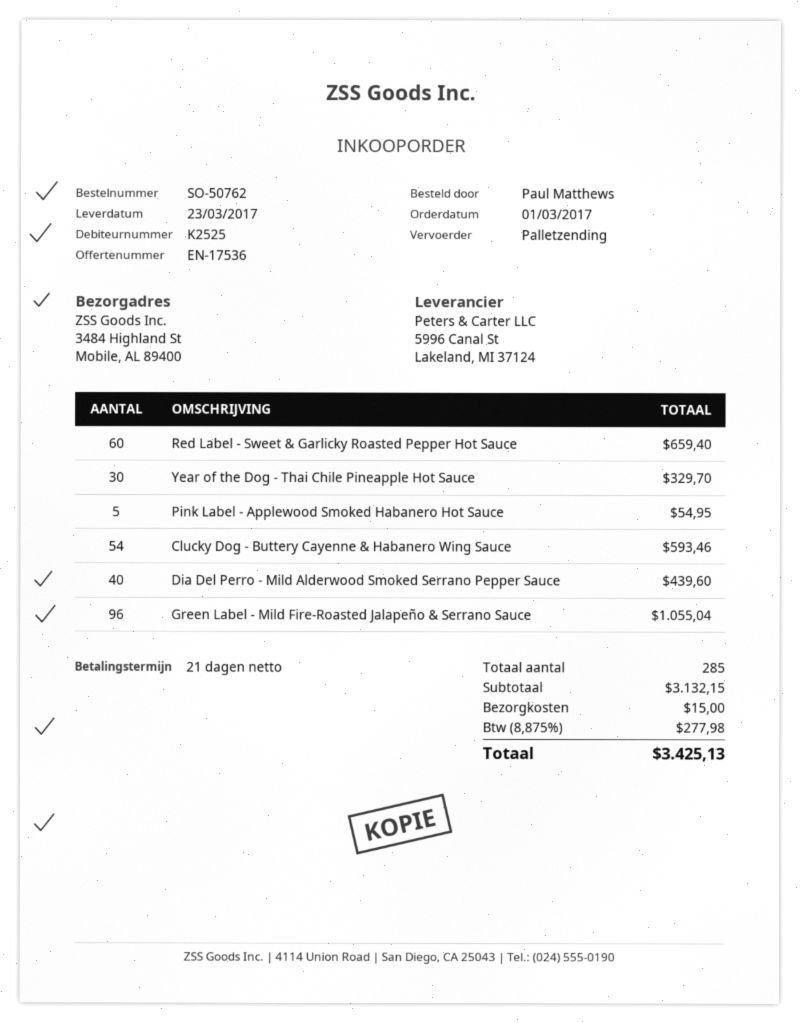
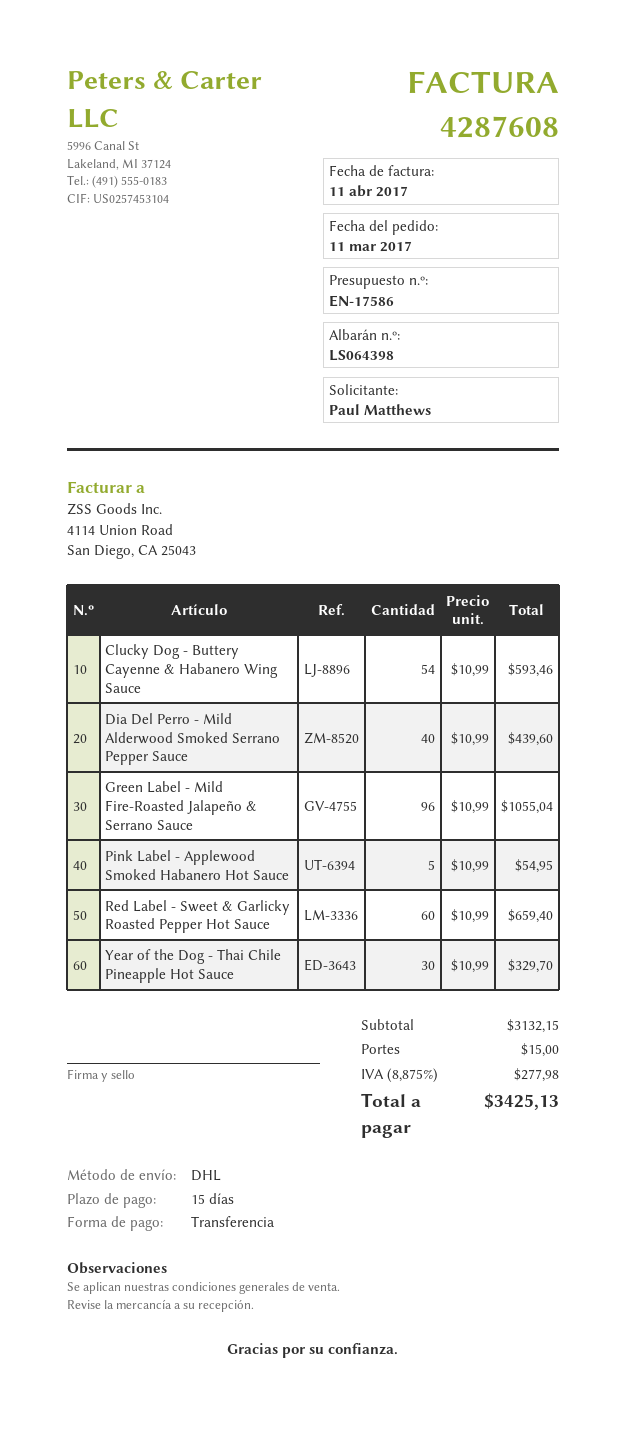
quote number: EN-17536 -> EN-17586
order date: 2017-03-01 -> 2017-03-11
payment terms: 21 days -> 15 days
shipping method: pallet freight -> DHL

